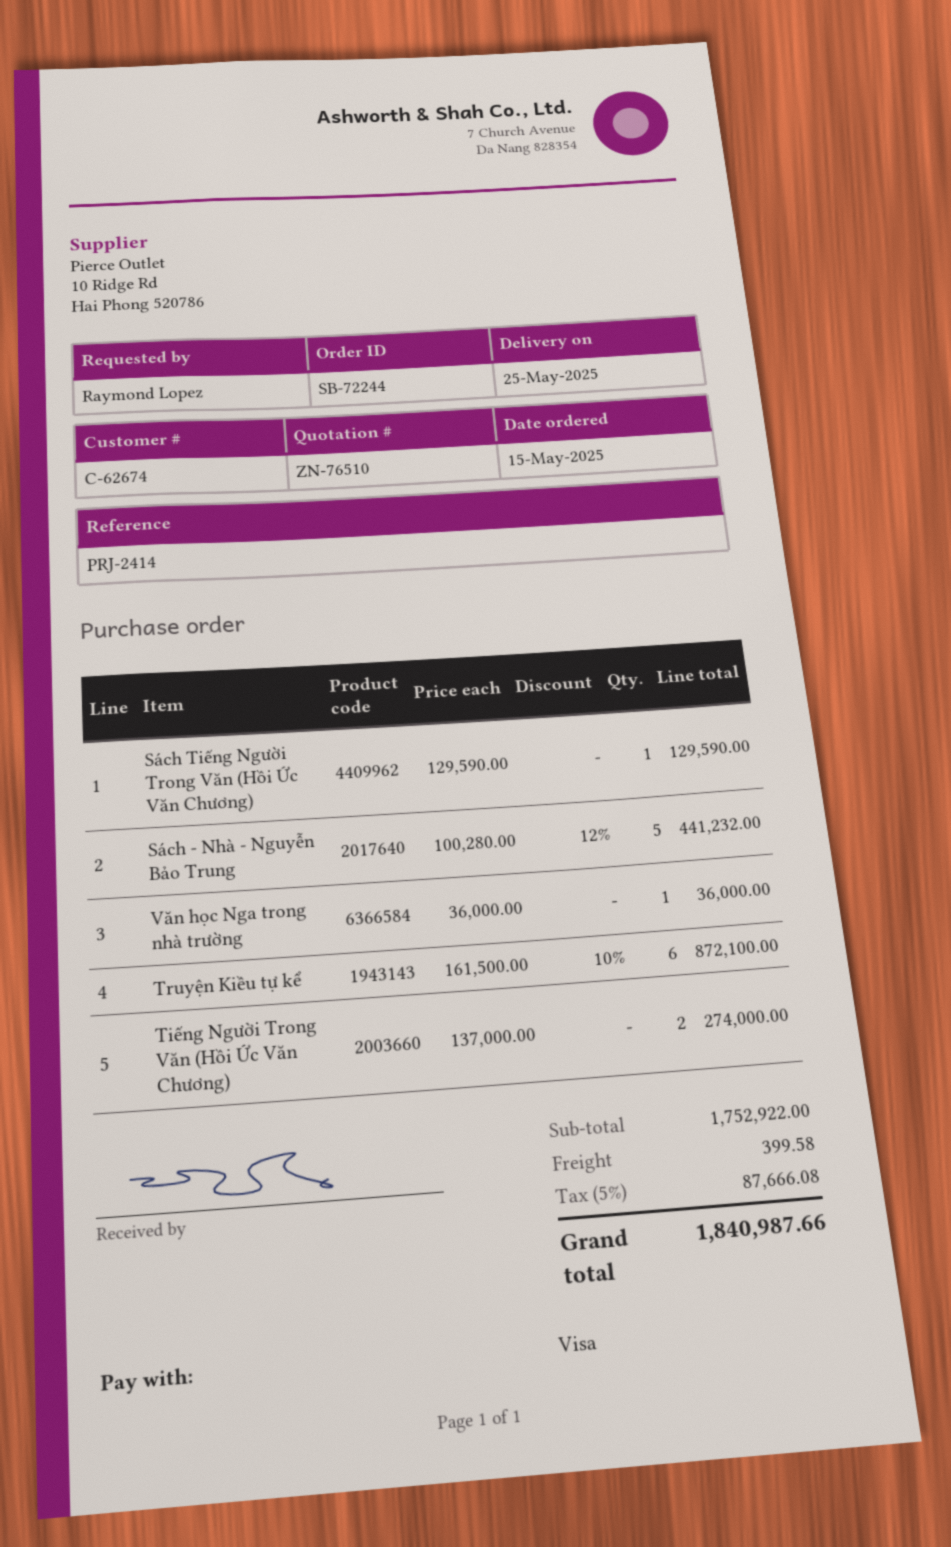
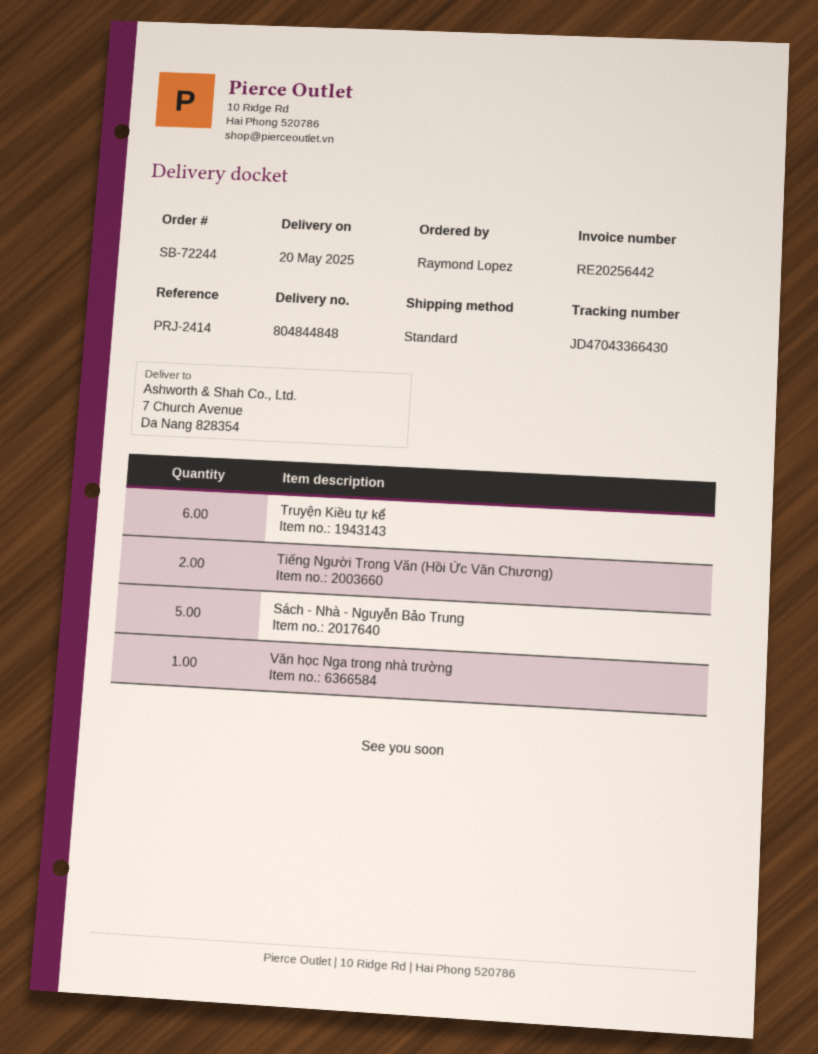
delivery date: 2025-05-25 -> 2025-05-20
Sách Tiếng Người Trong Văn (Hồi Ức Văn Chương): 1 -> none

